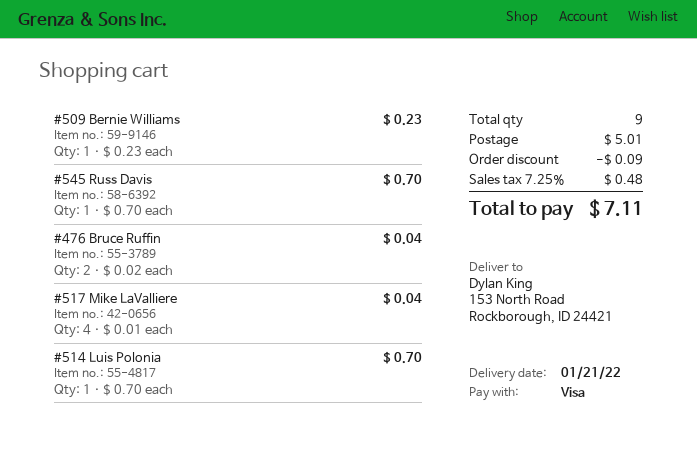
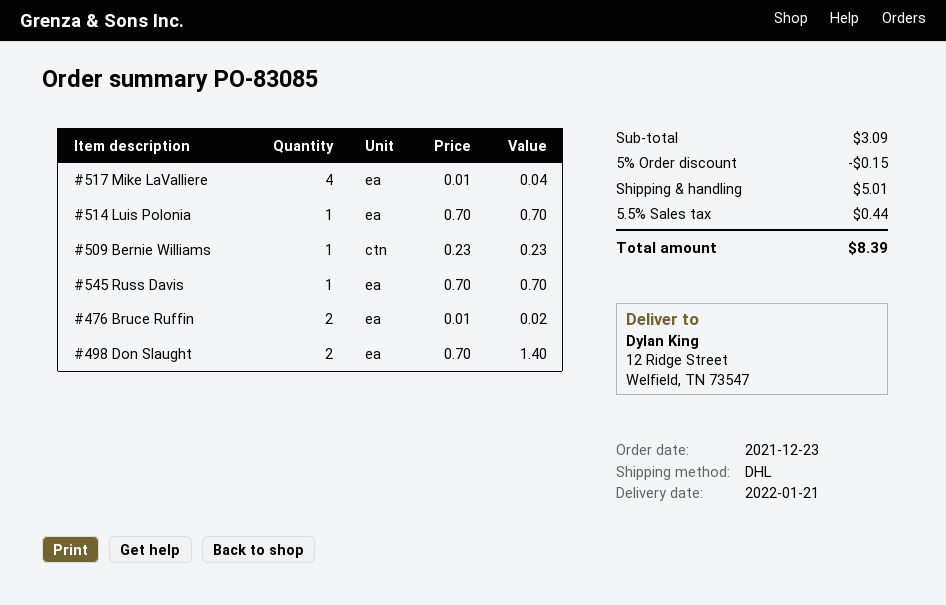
ship to: 153 North Road, Rockborough, ID 24421 -> 12 Ridge Street, Welfield, TN 73547
#476 Bruce Ruffin: 2 x 0.02 = 0.04 -> 2 x 0.01 = 0.02
#498 Don Slaught: none -> 2 x 0.70 = 1.40
discount: 0.09 -> 0.15
tax: 7.25% = 0.48 -> 5.5% = 0.44
total: 7.11 -> 8.39

